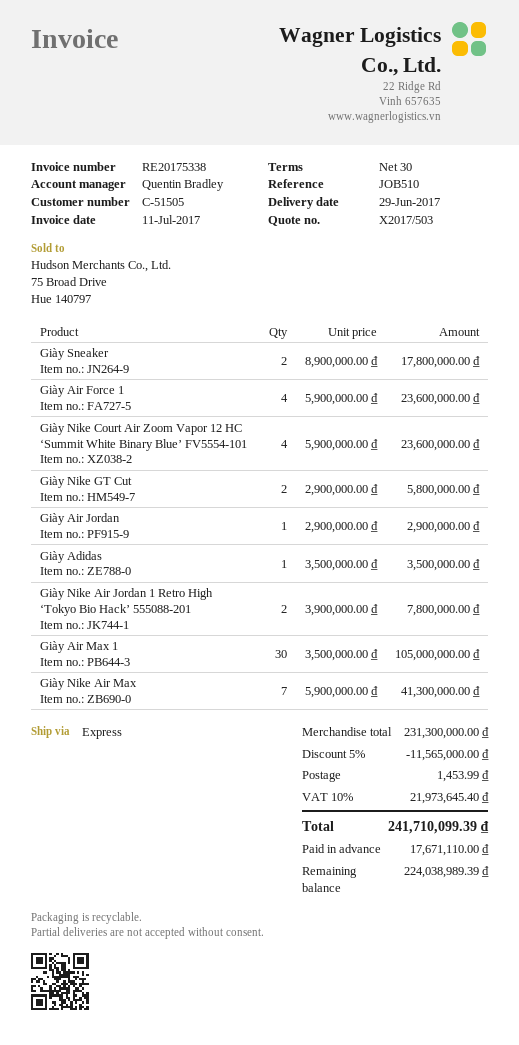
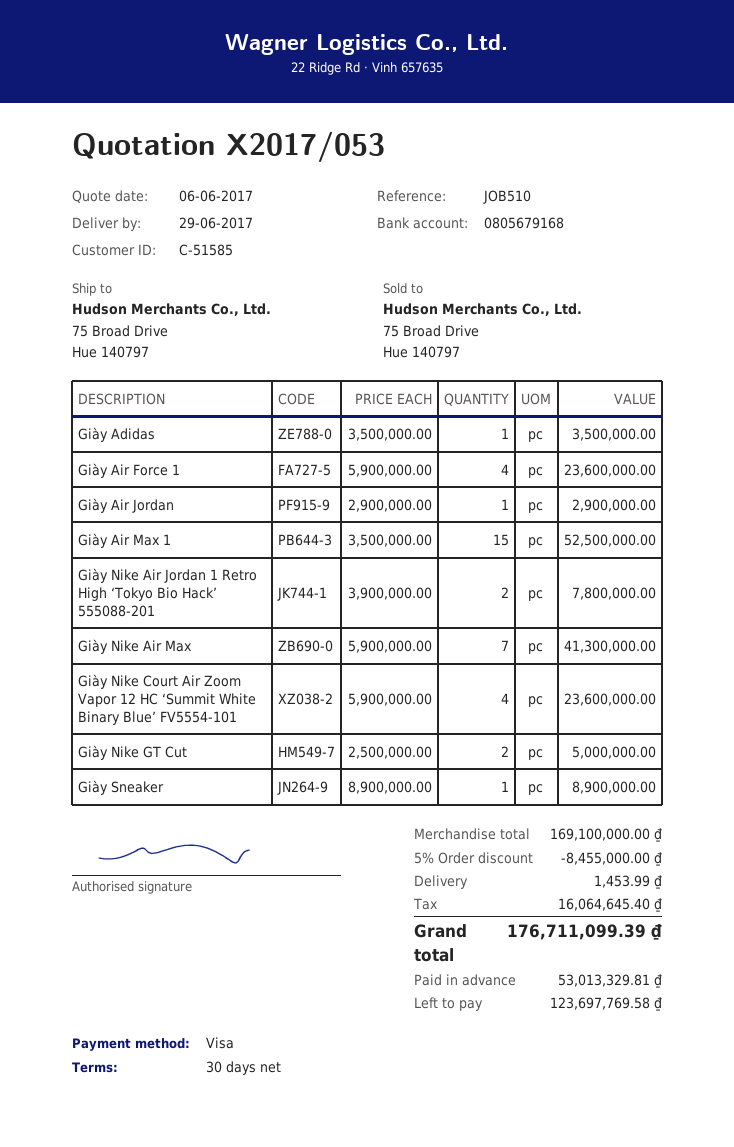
quote number: X2017/503 -> X2017/053
customer number: C-51505 -> C-51585
Giày Sneaker: 2 x 8900000.00 = 17800000.00 -> 1 x 8900000.00 = 8900000.00
Giày Nike GT Cut: 2 x 2900000.00 = 5800000.00 -> 2 x 2500000.00 = 5000000.00
Giày Air Max 1: 30 x 3500000.00 = 105000000.00 -> 15 x 3500000.00 = 52500000.00
subtotal: 231300000.00 -> 169100000.00
discount: 5% = 11565000.00 -> 5% = 8455000.00
tax: 21973645.40 -> 16064645.40
total: 241710099.39 -> 176711099.39
deposit: 17671110.00 -> 53013329.81
balance: 224038989.39 -> 123697769.58

